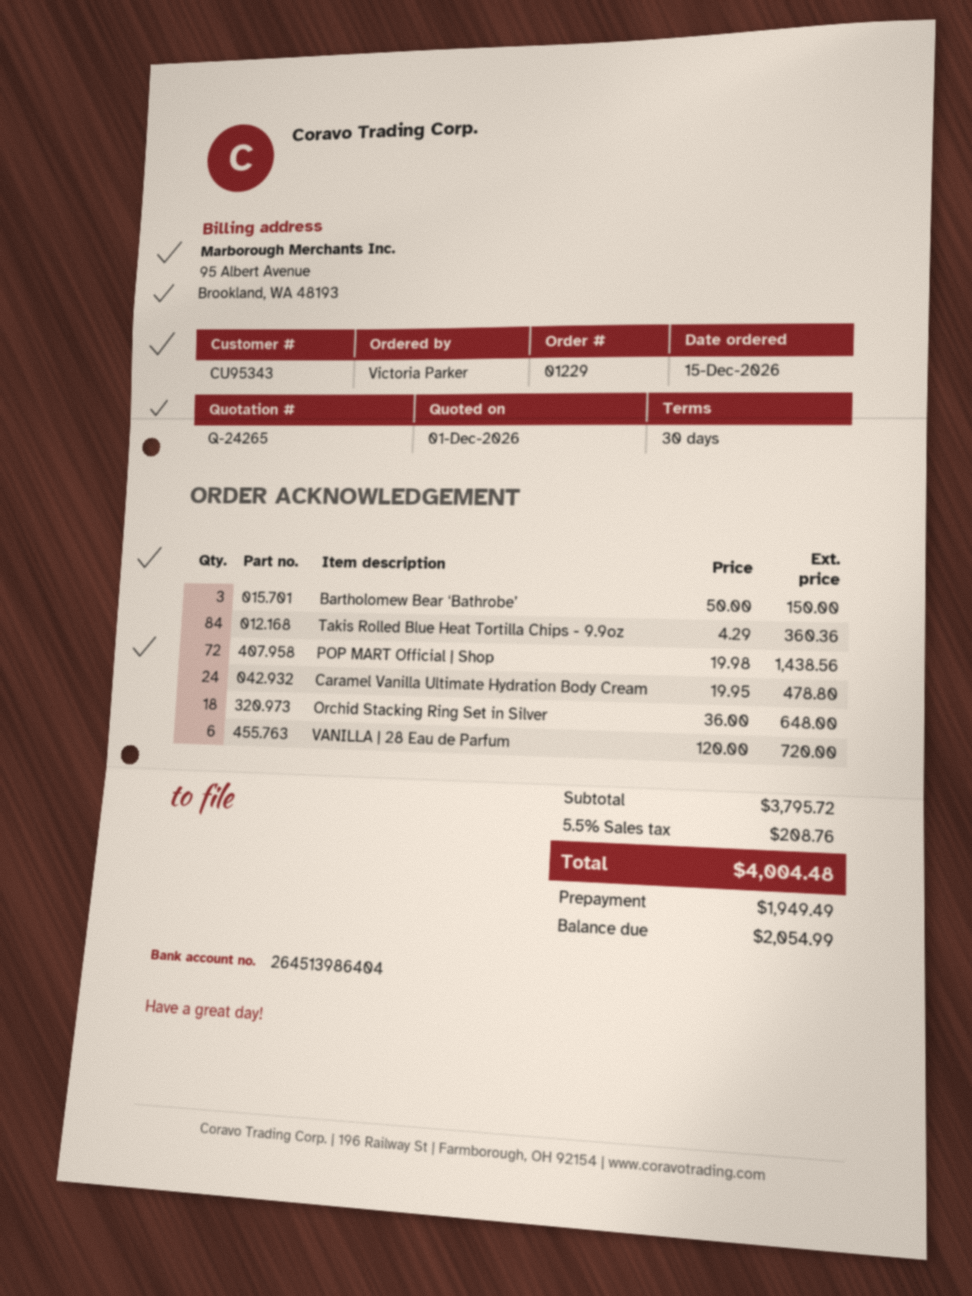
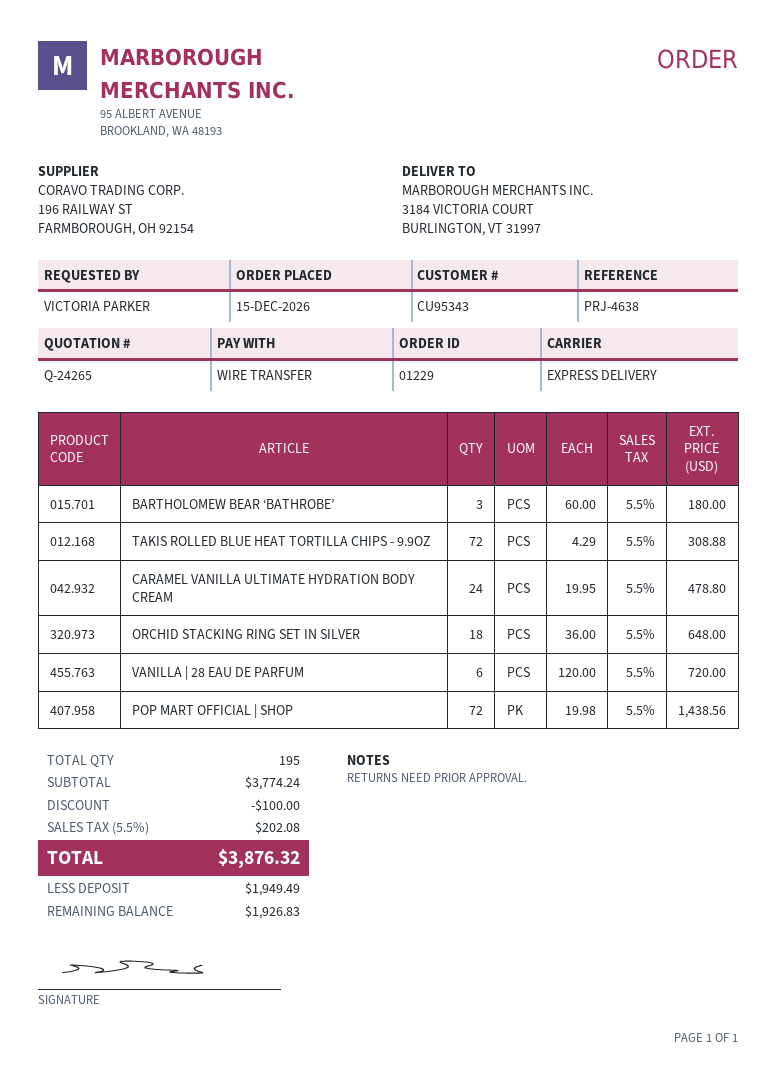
Bartholomew Bear ‘Bathrobe’: 3 x 50.00 = 150.00 -> 3 x 60.00 = 180.00
Takis Rolled Blue Heat Tortilla Chips - 9.9oz: 84 x 4.29 = 360.36 -> 72 x 4.29 = 308.88
subtotal: 3795.72 -> 3774.24
discount: none -> 100.00
tax: 5.5% = 208.76 -> 5.5% = 202.08
total: 4004.48 -> 3876.32
balance: 2054.99 -> 1926.83

